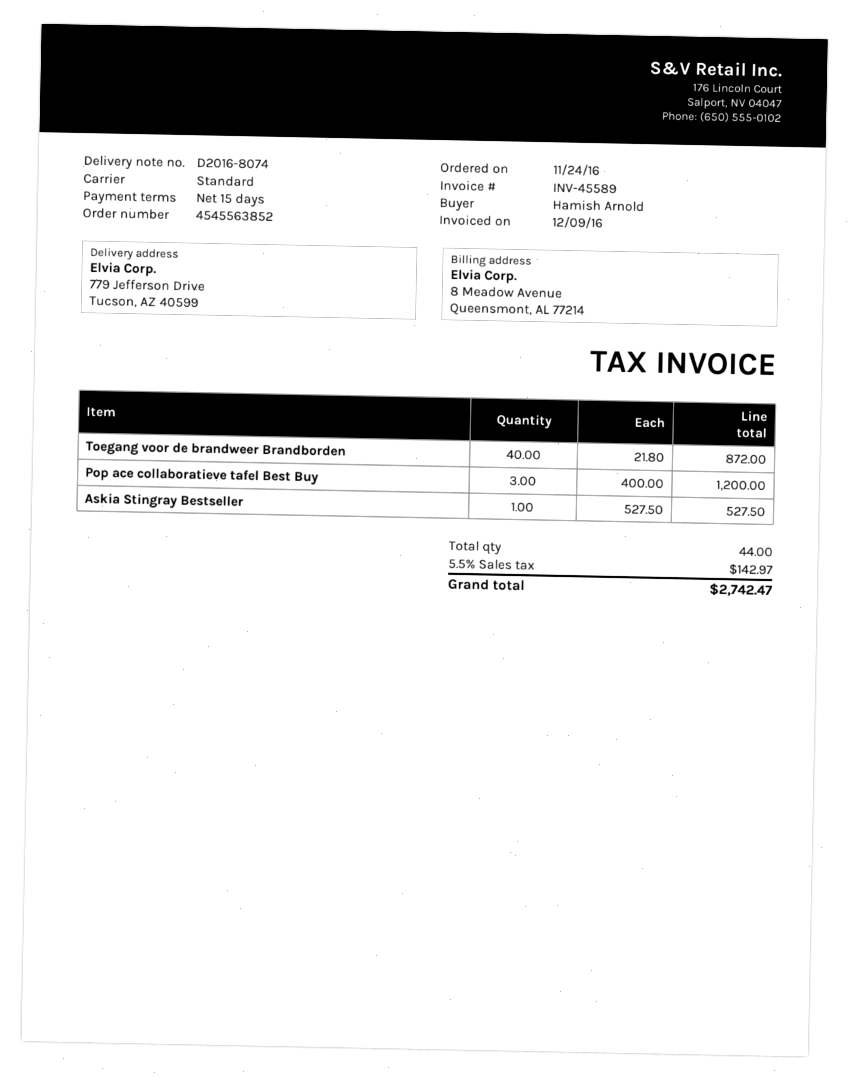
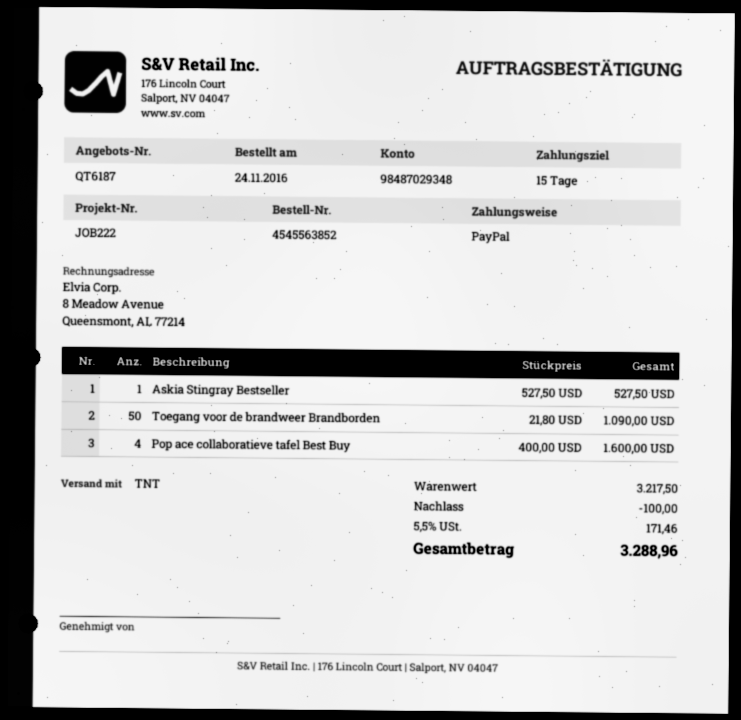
shipping method: standard -> TNT
Toegang voor de brandweer Brandborden: 40 x 21.80 = 872.00 -> 50 x 21.80 = 1090.00
Pop ace collaboratieve tafel Best Buy: 3 x 400.00 = 1200.00 -> 4 x 400.00 = 1600.00
discount: none -> 100.00
tax: 5.5% = 142.97 -> 5.5% = 171.46
total: 2742.47 -> 3288.96

